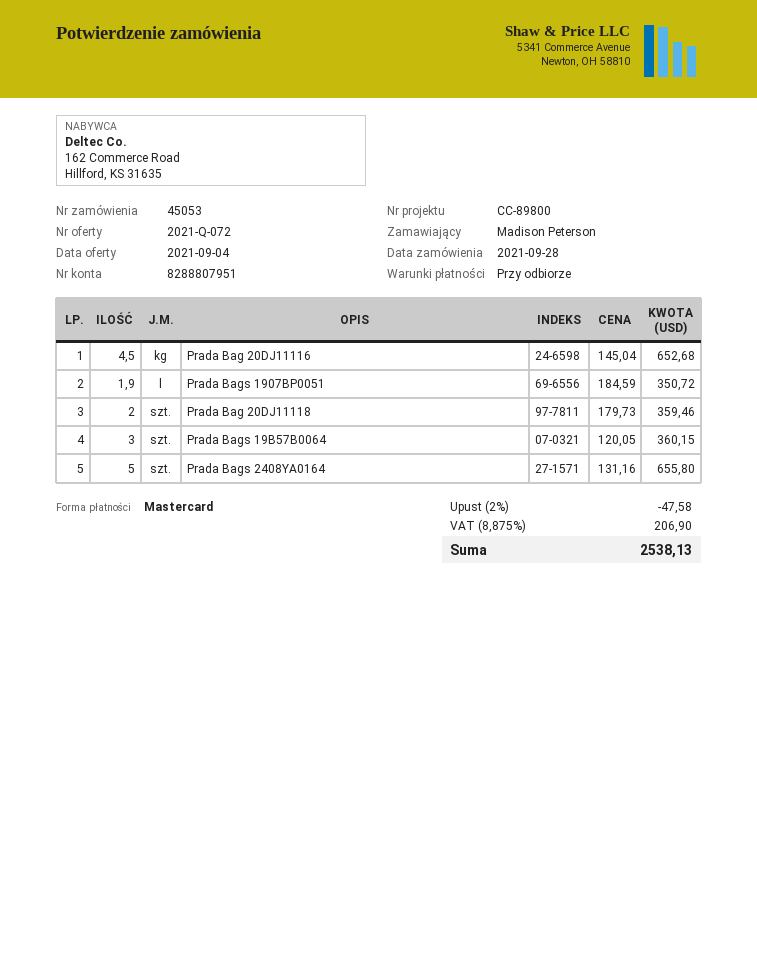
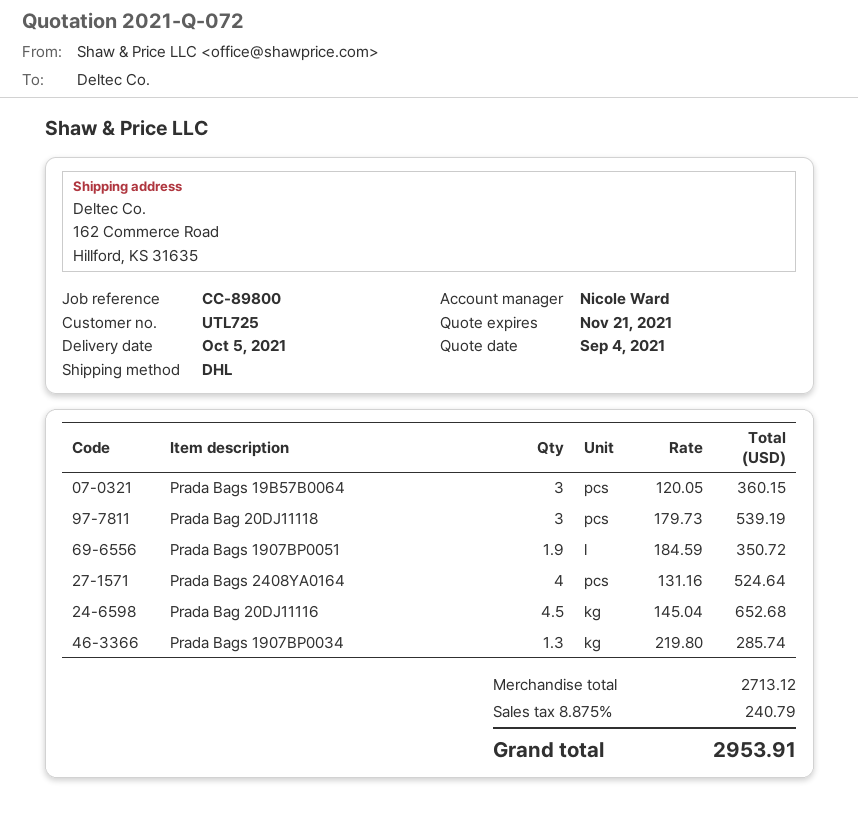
Prada Bag 20DJ11118: 2 x 179.73 = 359.46 -> 3 x 179.73 = 539.19
Prada Bags 2408YA0164: 5 x 131.16 = 655.80 -> 4 x 131.16 = 524.64
Prada Bags 1907BP0034: none -> 1.3 x 219.80 = 285.74
discount: 2% = 47.58 -> none
tax: 8.875% = 206.90 -> 8.875% = 240.79
total: 2538.13 -> 2953.91

